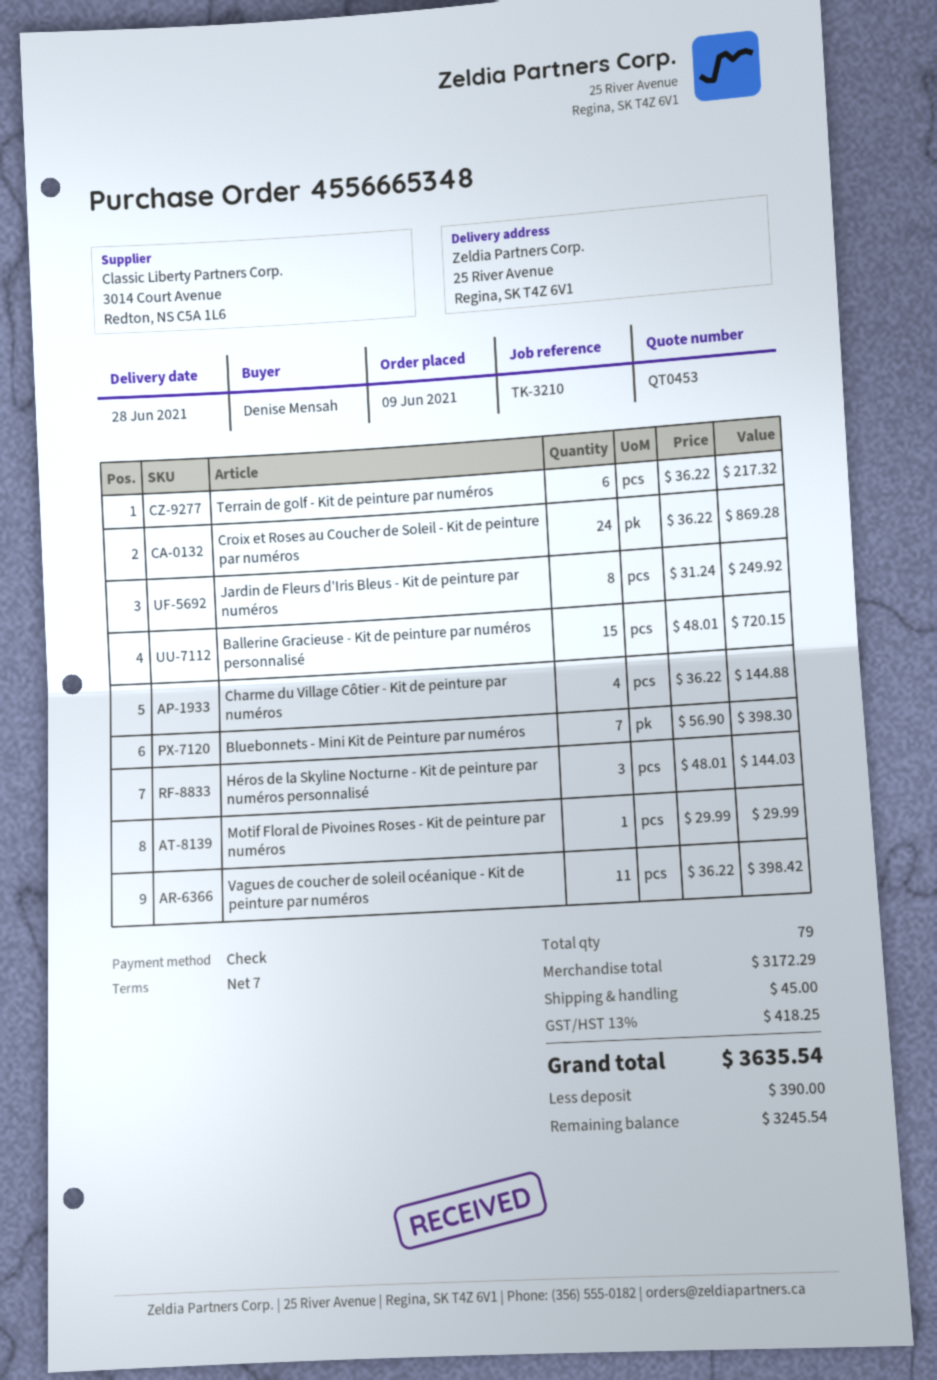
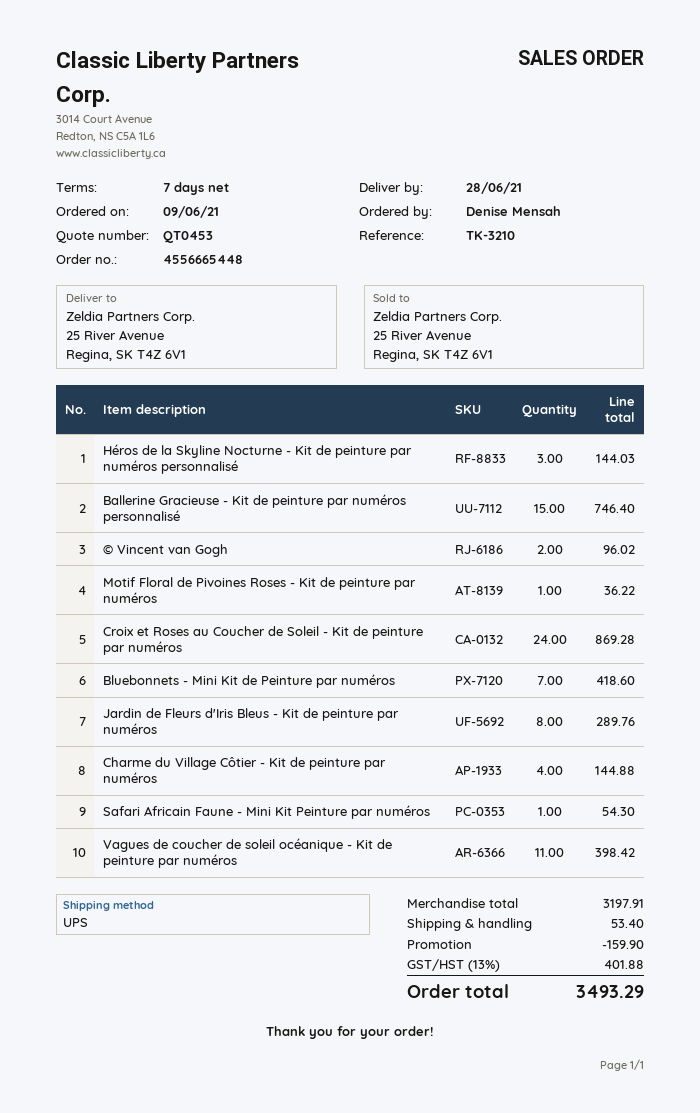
order number: 4556665348 -> 4556665448
Terrain de golf - Kit de peinture par numéros: 6 for 217.32 -> none
Jardin de Fleurs d'Iris Bleus - Kit de peinture par numéros: 8 for 249.92 -> 8 for 289.76
Ballerine Gracieuse - Kit de peinture par numéros personnalisé: 15 for 720.15 -> 15 for 746.40
Bluebonnets - Mini Kit de Peinture par numéros: 7 for 398.30 -> 7 for 418.60
Motif Floral de Pivoines Roses - Kit de peinture par numéros: 1 for 29.99 -> 1 for 36.22
© Vincent van Gogh: none -> 2 for 96.02
Safari Africain Faune - Mini Kit Peinture par numéros: none -> 1 for 54.30
subtotal: 3172.29 -> 3197.91
discount: none -> 159.90
shipping: 45.00 -> 53.40
tax: 13% = 418.25 -> 13% = 401.88
total: 3635.54 -> 3493.29

